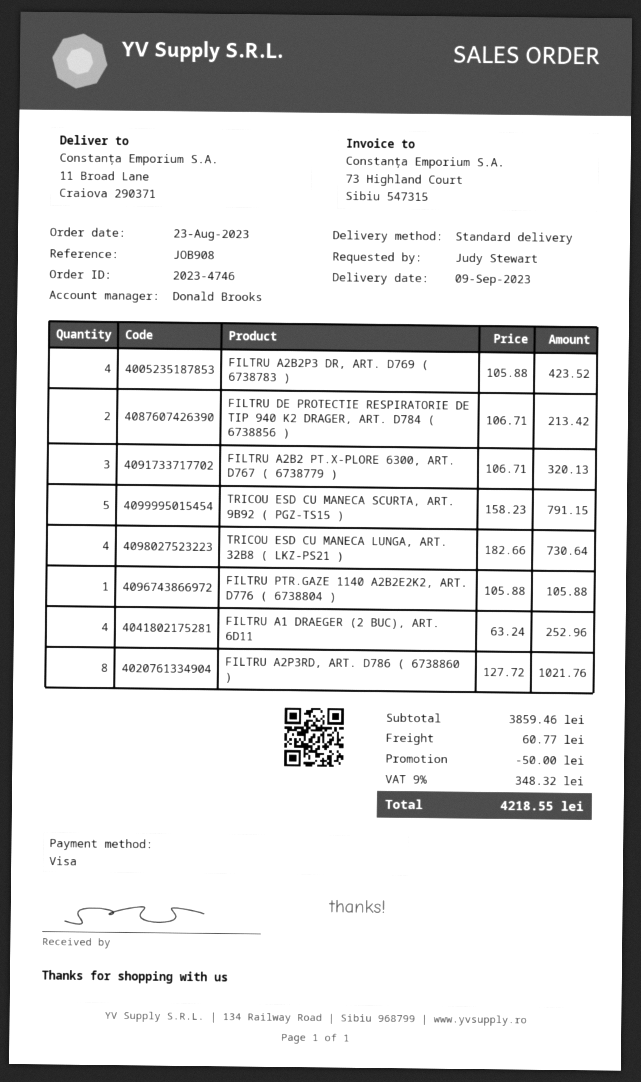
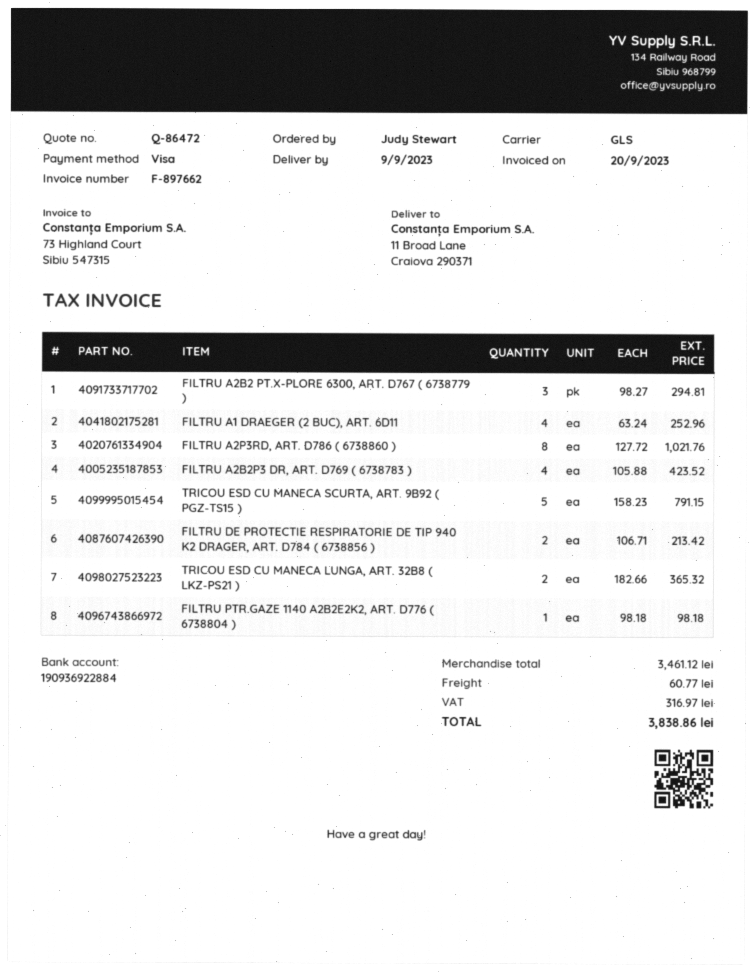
shipping method: standard -> GLS
FILTRU A2B2 PT.X-PLORE 6300, ART. D767 ( 6738779 ): 3 x 106.71 = 320.13 -> 3 x 98.27 = 294.81
TRICOU ESD CU MANECA LUNGA, ART. 32B8 ( LKZ-PS21 ): 4 x 182.66 = 730.64 -> 2 x 182.66 = 365.32
FILTRU PTR.GAZE 1140 A2B2E2K2, ART. D776 ( 6738804 ): 1 x 105.88 = 105.88 -> 1 x 98.18 = 98.18
subtotal: 3859.46 -> 3461.12
discount: 50.00 -> none
tax: 348.32 -> 316.97
total: 4218.55 -> 3838.86

